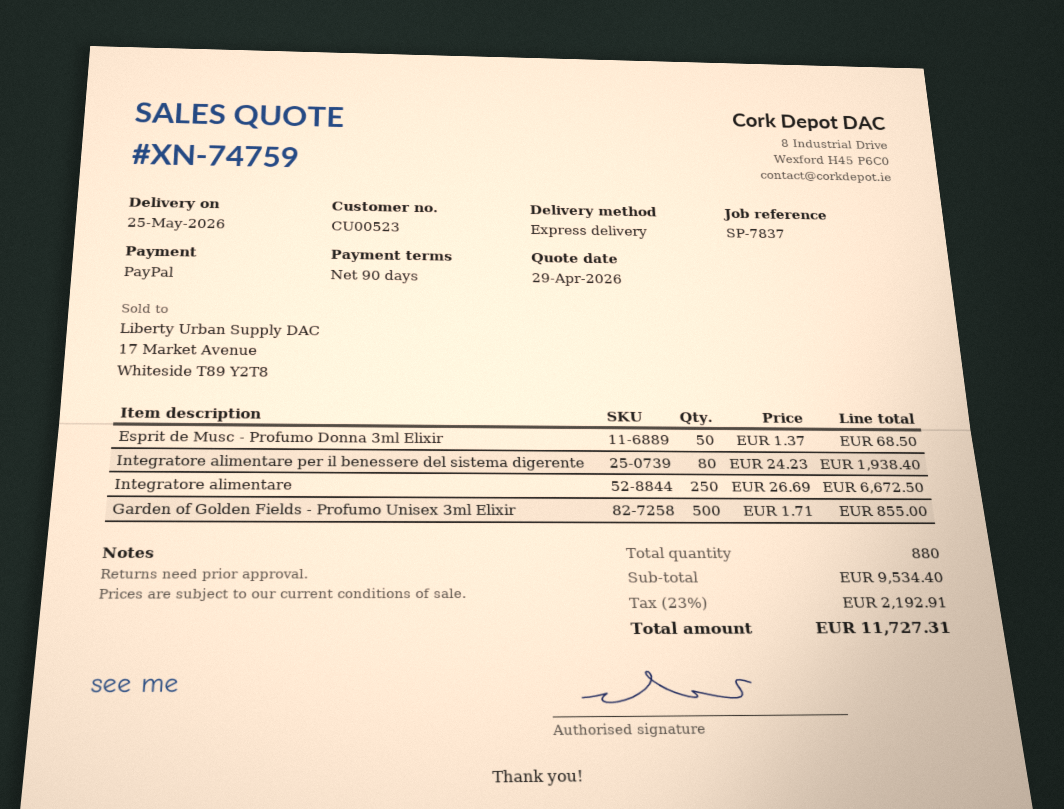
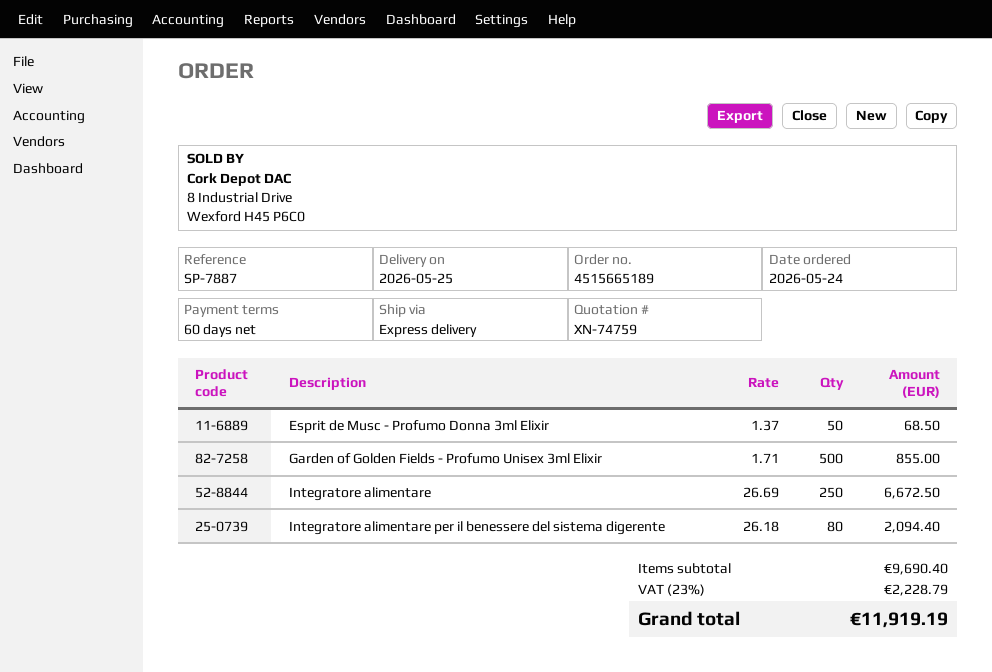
payment terms: 90 days -> 60 days
reference: SP-7837 -> SP-7887
Integratore alimentare per il benessere del sistema digerente: 80 x 24.23 = 1938.40 -> 80 x 26.18 = 2094.40
subtotal: 9534.40 -> 9690.40
tax: 23% = 2192.91 -> 23% = 2228.79
total: 11727.31 -> 11919.19

